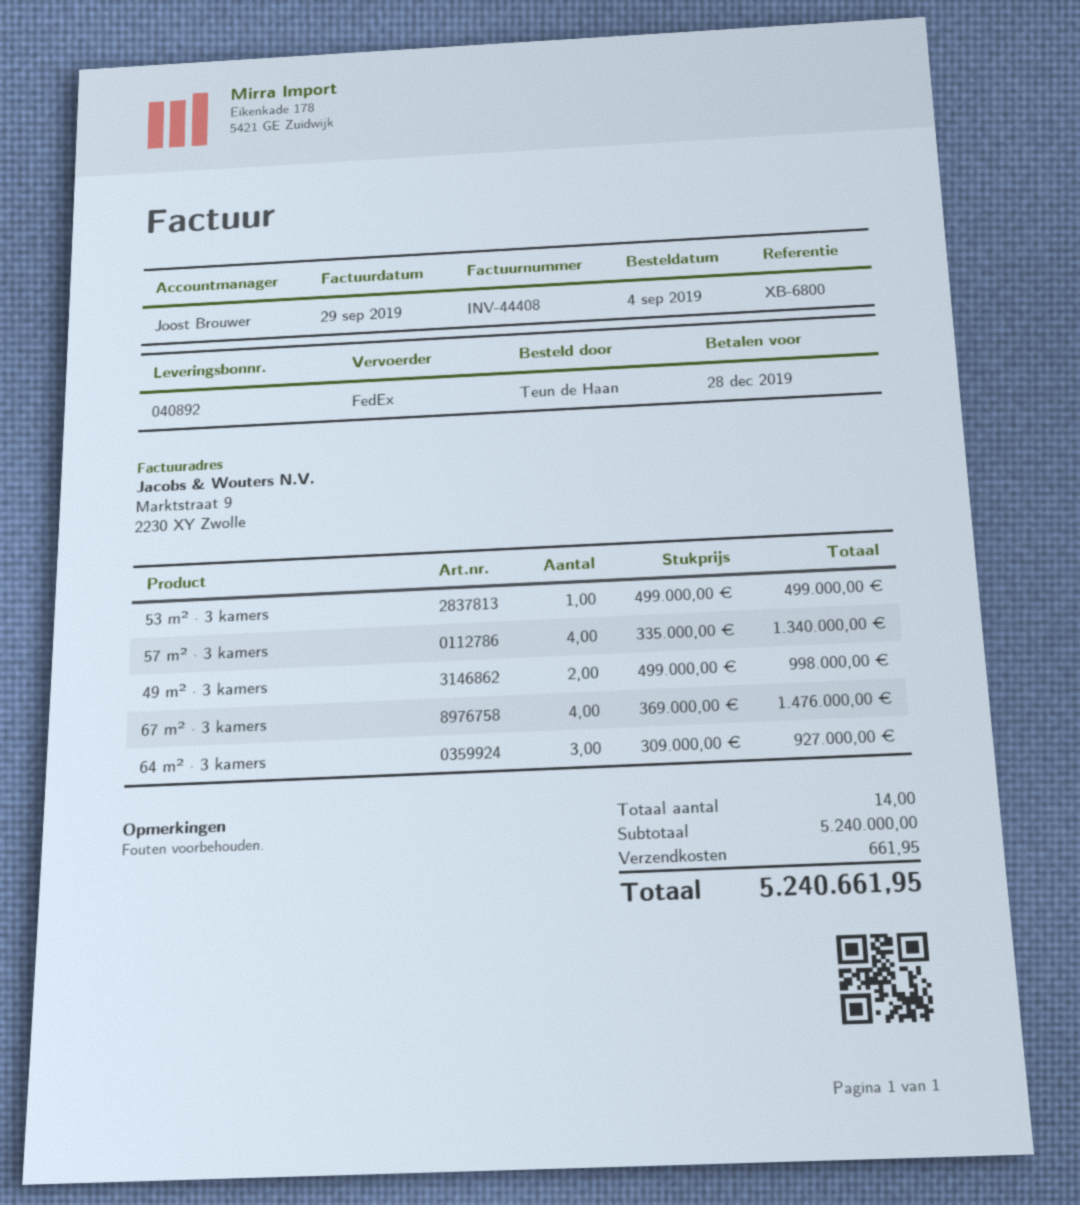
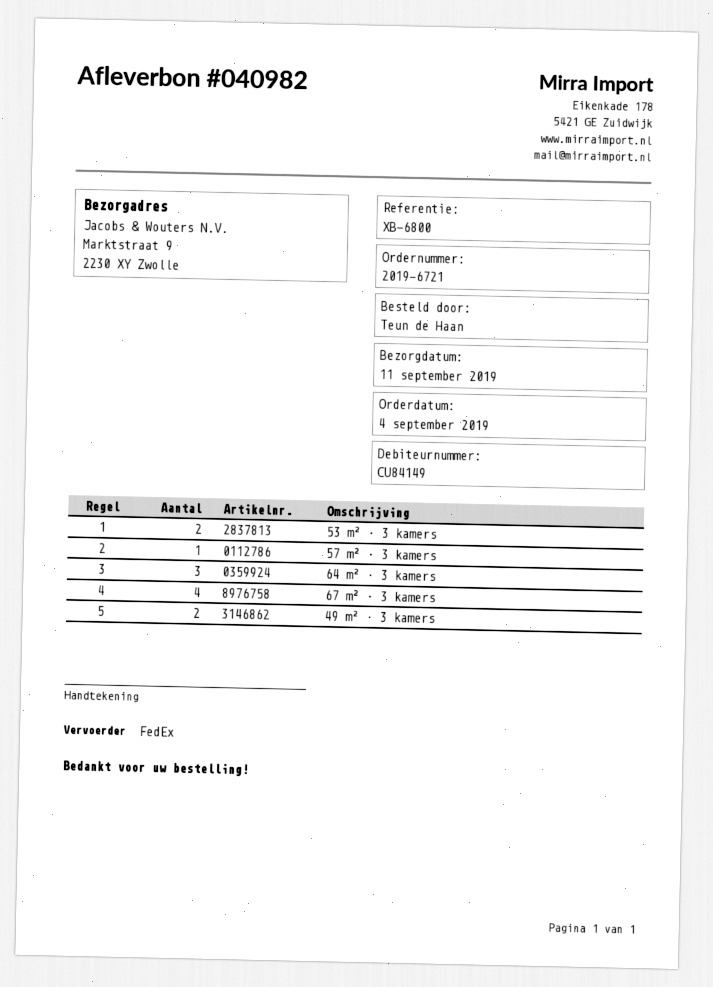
delivery note number: 040892 -> 040982
53 m² · 3 kamers: 1 -> 2
57 m² · 3 kamers: 4 -> 1

